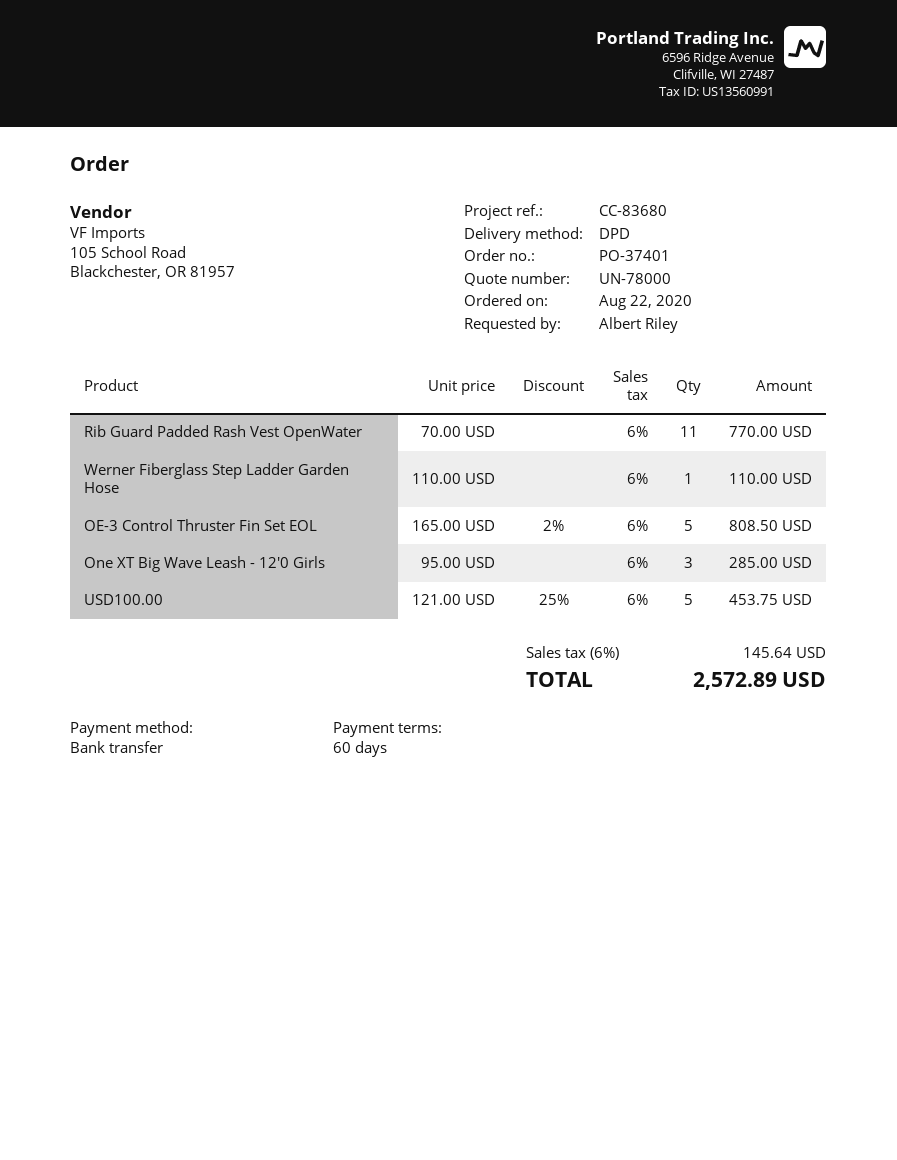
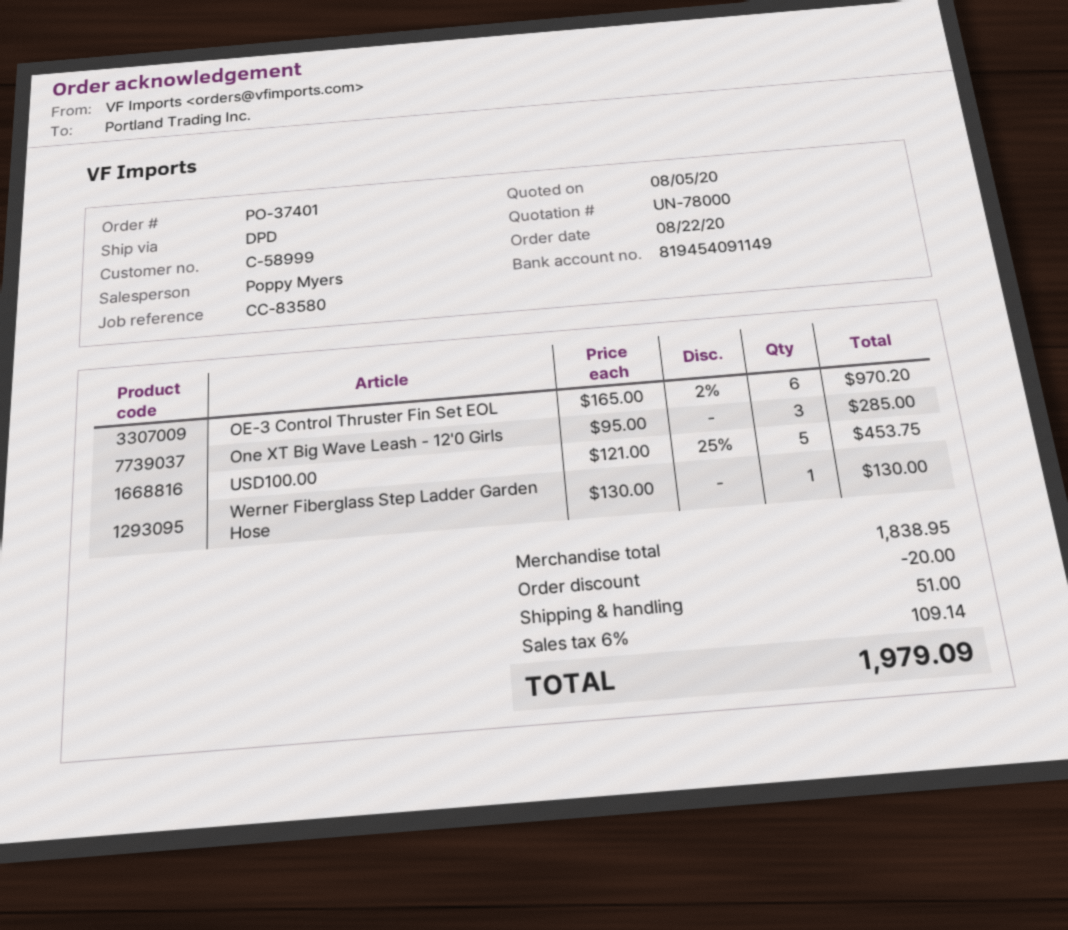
reference: CC-83680 -> CC-83580
Rib Guard Padded Rash Vest OpenWater: 11 x 70.00 = 770.00 -> none
Werner Fiberglass Step Ladder Garden Hose: 1 x 110.00 = 110.00 -> 1 x 130.00 = 130.00
OE-3 Control Thruster Fin Set EOL: 5 x 165.00 - 2% = 808.50 -> 6 x 165.00 - 2% = 970.20
discount: none -> 20.00
shipping: none -> 51.00
tax: 6% = 145.64 -> 6% = 109.14
total: 2572.89 -> 1979.09

